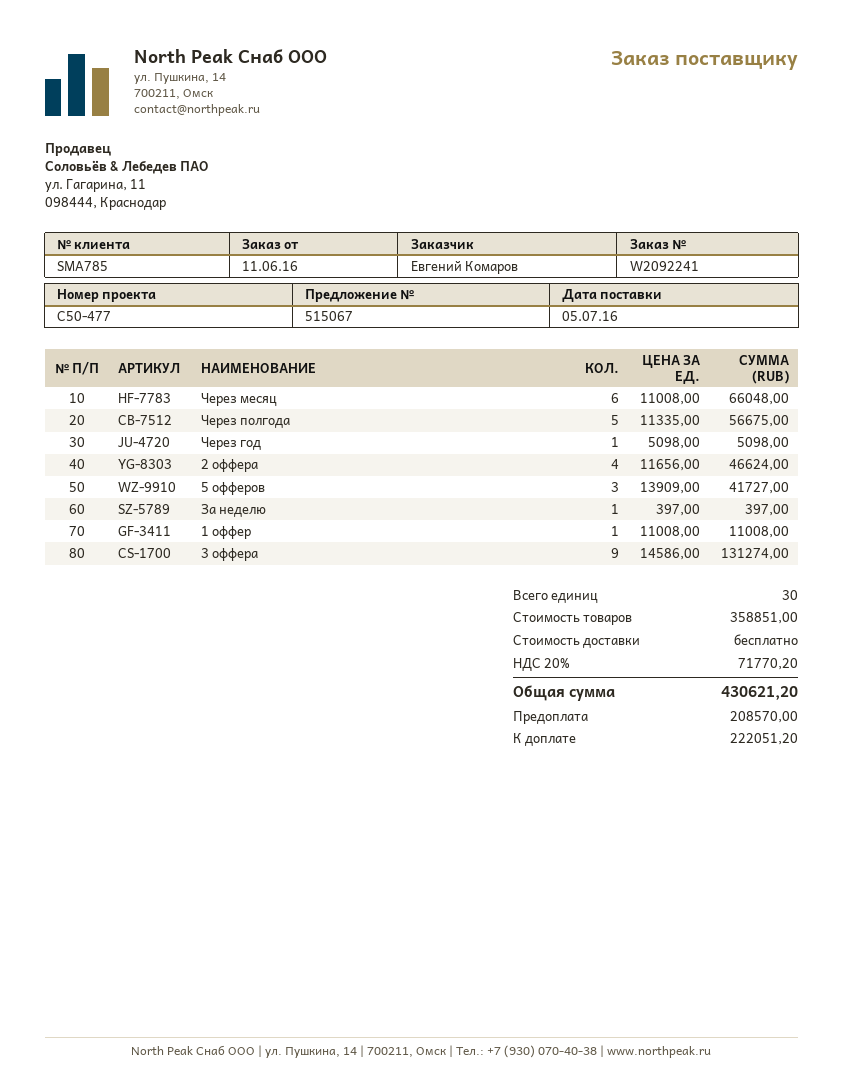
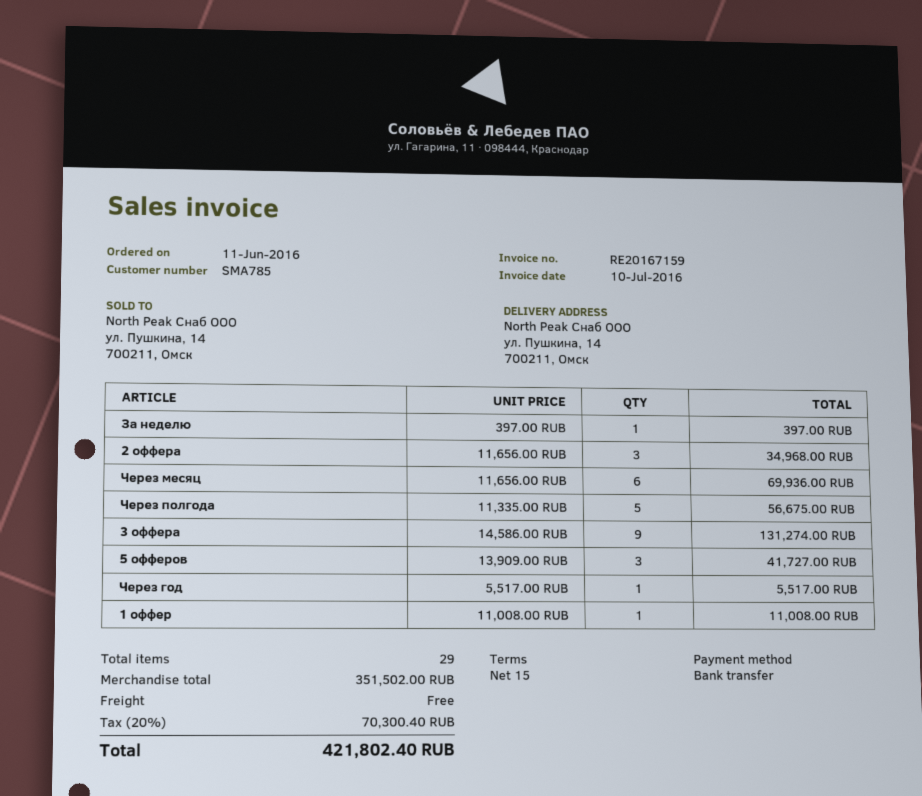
Через месяц: 6 x 11008.00 = 66048.00 -> 6 x 11656.00 = 69936.00
Через год: 1 x 5098.00 = 5098.00 -> 1 x 5517.00 = 5517.00
2 оффера: 4 x 11656.00 = 46624.00 -> 3 x 11656.00 = 34968.00
total quantity: 30 -> 29
subtotal: 358851.00 -> 351502.00
tax: 20% = 71770.20 -> 20% = 70300.40
total: 430621.20 -> 421802.40

